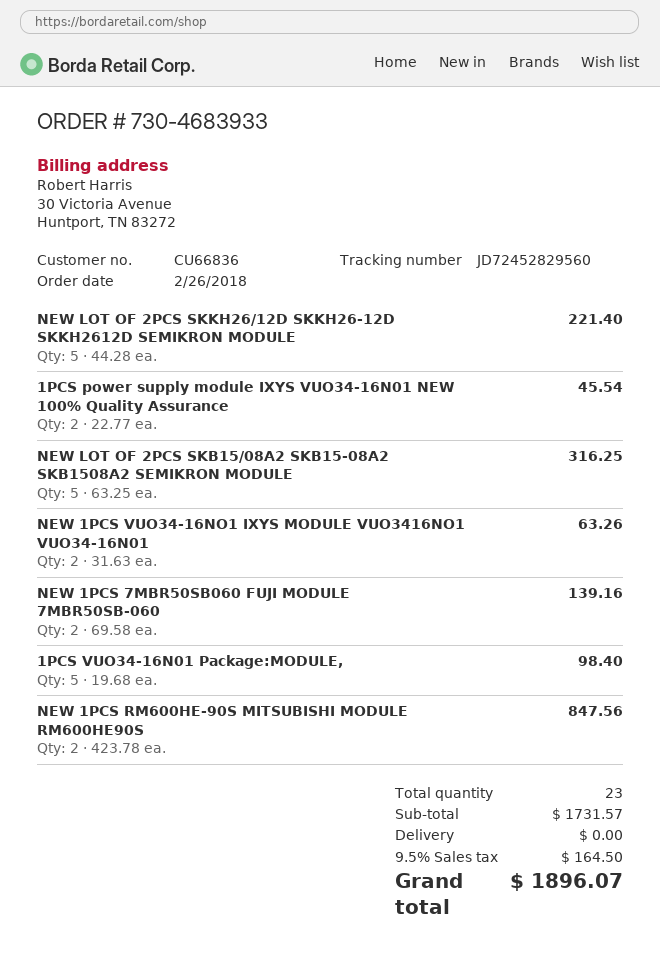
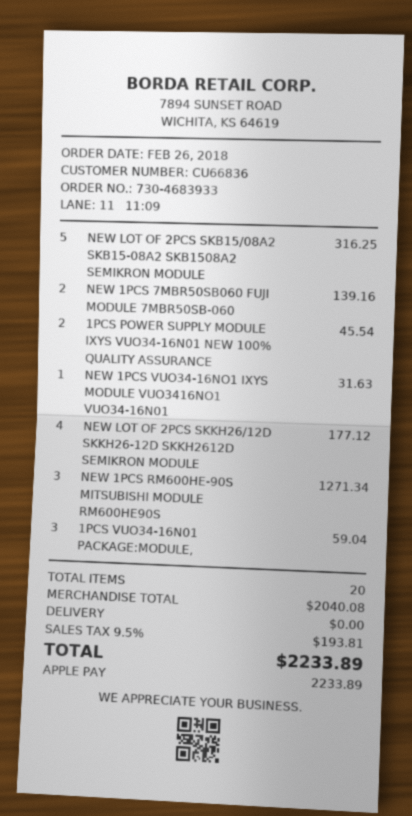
NEW LOT OF 2PCS SKKH26/12D SKKH26-12D SKKH2612D SEMIKRON MODULE: 5 for 221.40 -> 4 for 177.12
NEW 1PCS VUO34-16NO1 IXYS MODULE VUO3416NO1 VUO34-16N01: 2 for 63.26 -> 1 for 31.63
1PCS VUO34-16N01 Package:MODULE,: 5 for 98.40 -> 3 for 59.04
NEW 1PCS RM600HE-90S MITSUBISHI MODULE RM600HE90S: 2 for 847.56 -> 3 for 1271.34
total quantity: 23 -> 20
subtotal: 1731.57 -> 2040.08
tax: 9.5% = 164.50 -> 9.5% = 193.81
total: 1896.07 -> 2233.89

